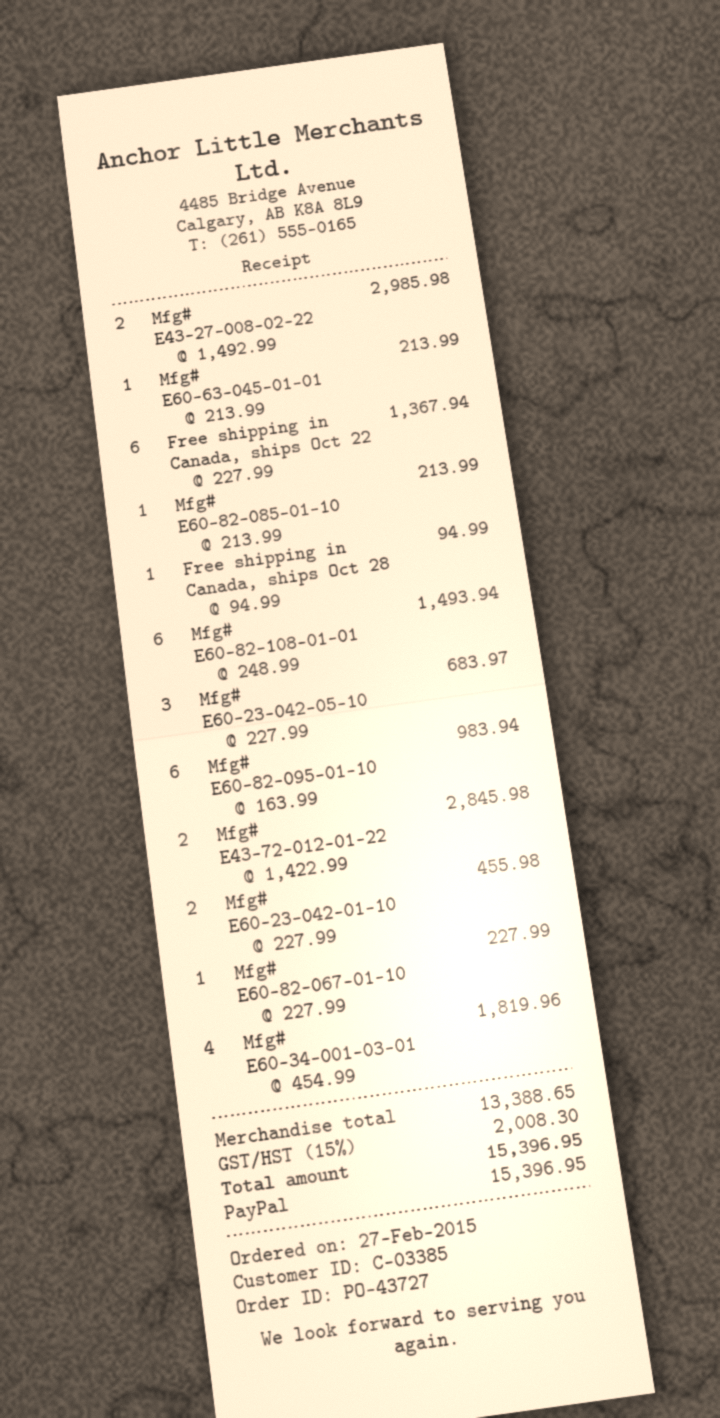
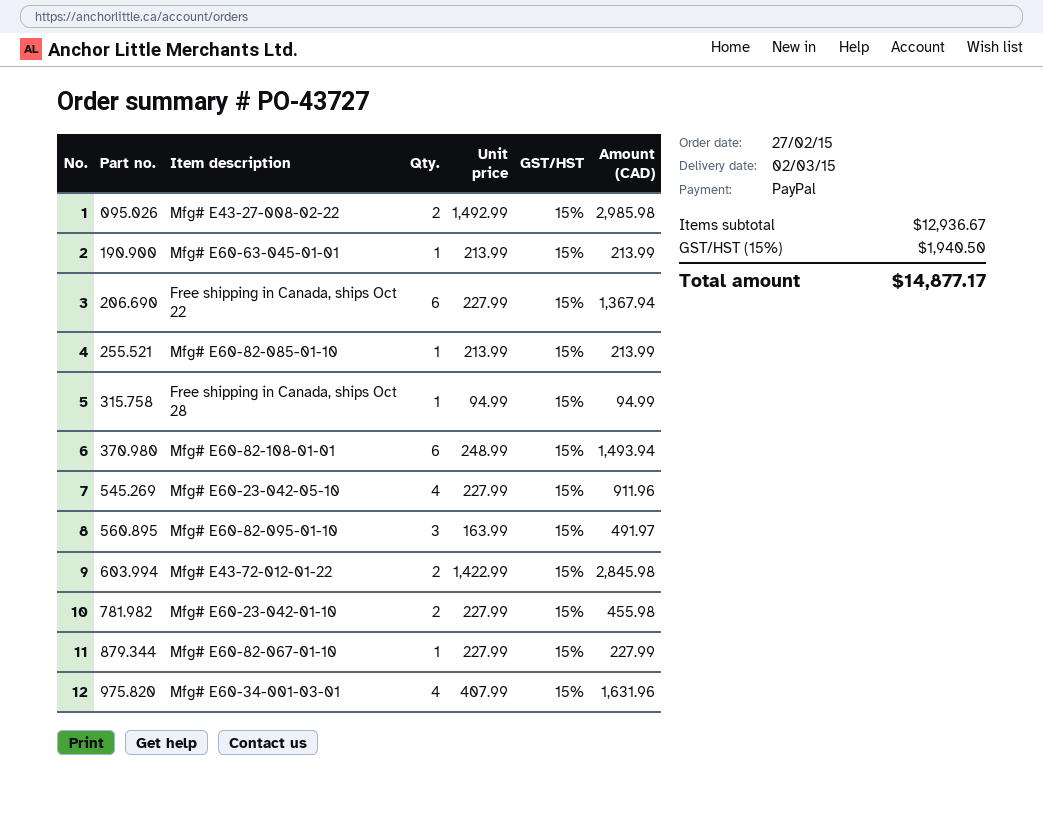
Mfg# E60-23-042-05-10: 3 x 227.99 = 683.97 -> 4 x 227.99 = 911.96
Mfg# E60-82-095-01-10: 6 x 163.99 = 983.94 -> 3 x 163.99 = 491.97
Mfg# E60-34-001-03-01: 4 x 454.99 = 1819.96 -> 4 x 407.99 = 1631.96
subtotal: 13388.65 -> 12936.67
tax: 15% = 2008.30 -> 15% = 1940.50
total: 15396.95 -> 14877.17

